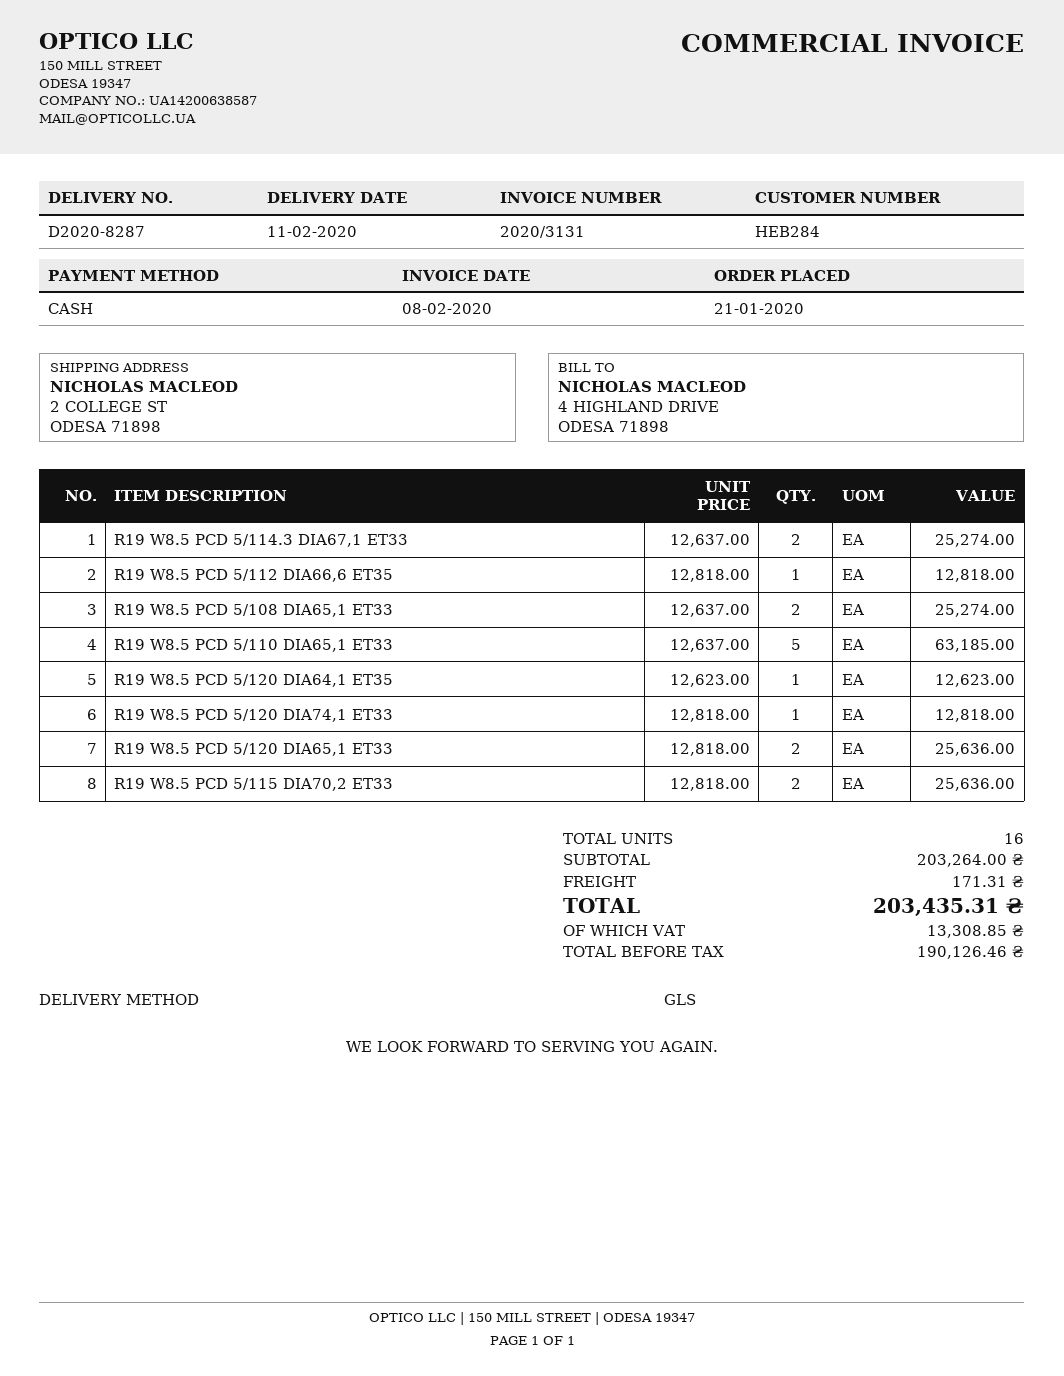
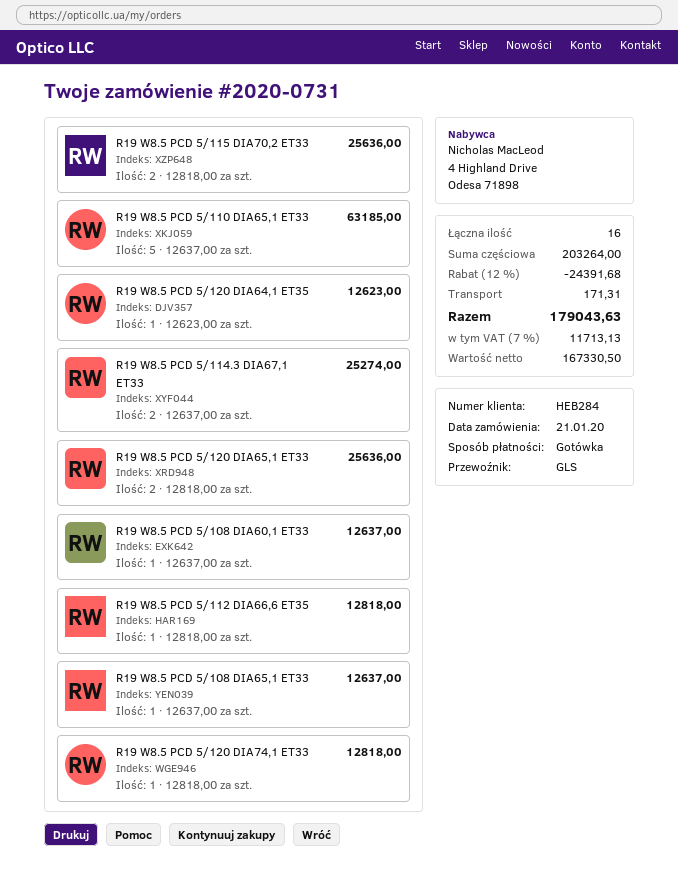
R19 W8.5 PCD 5/108 DIA65,1 ET33: 2 x 12637.00 = 25274.00 -> 1 x 12637.00 = 12637.00
R19 W8.5 PCD 5/108 DIA60,1 ET33: none -> 1 x 12637.00 = 12637.00
discount: none -> 12% = 24391.68
net: 190126.46 -> 167330.50
tax: 13308.85 -> 11713.13
total: 203435.31 -> 179043.63

